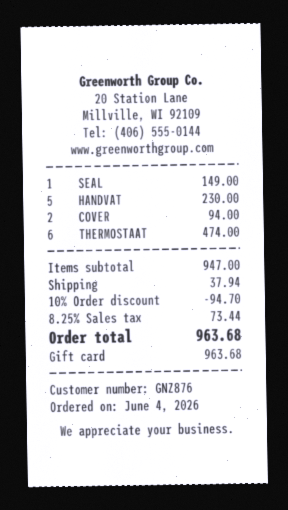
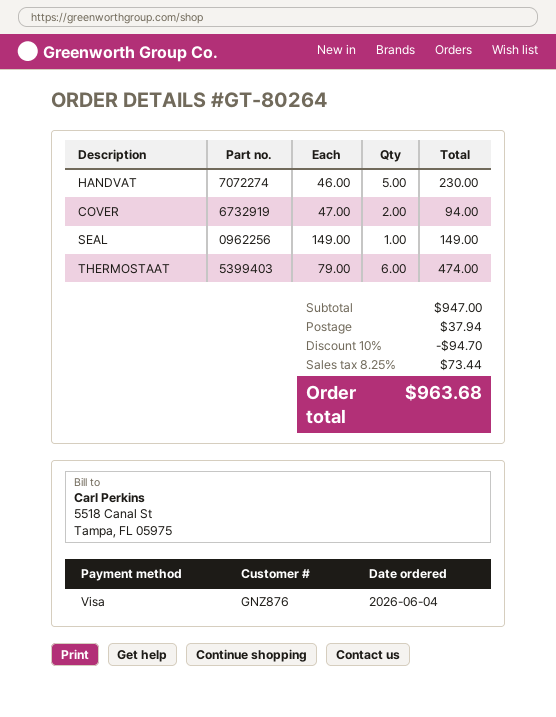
payment method: gift card -> Visa

